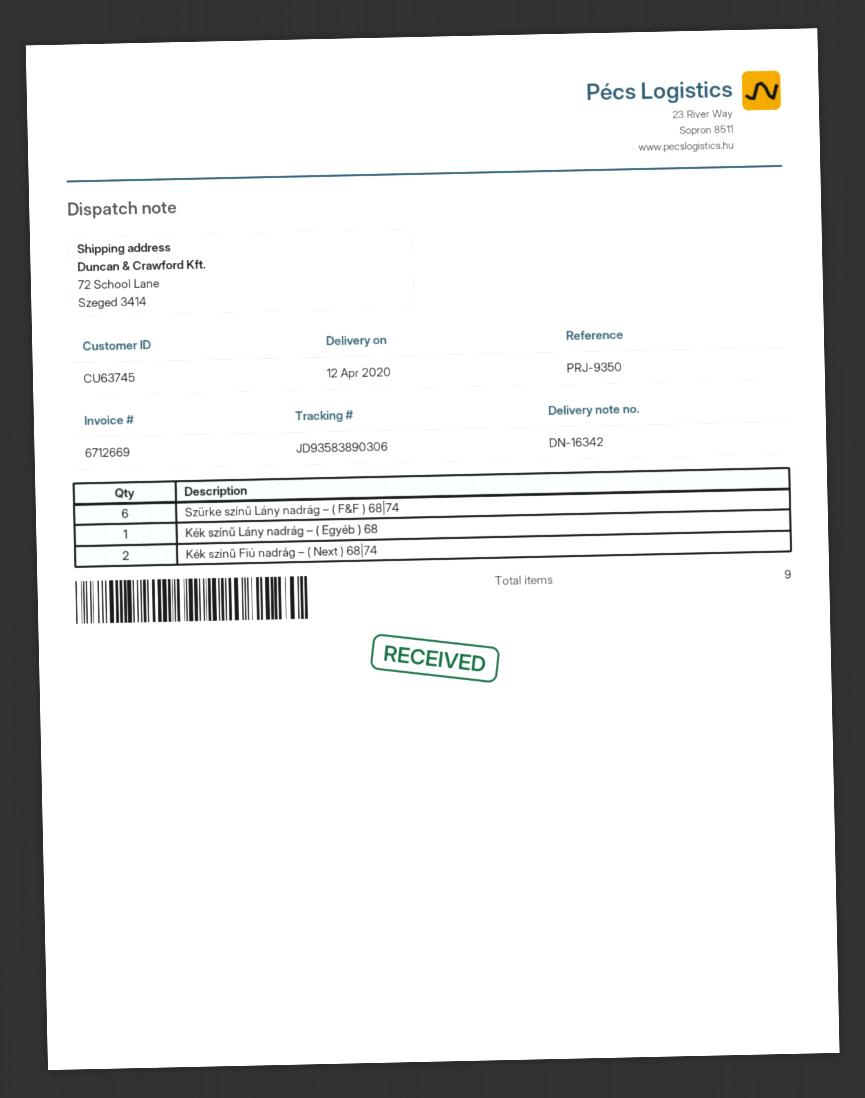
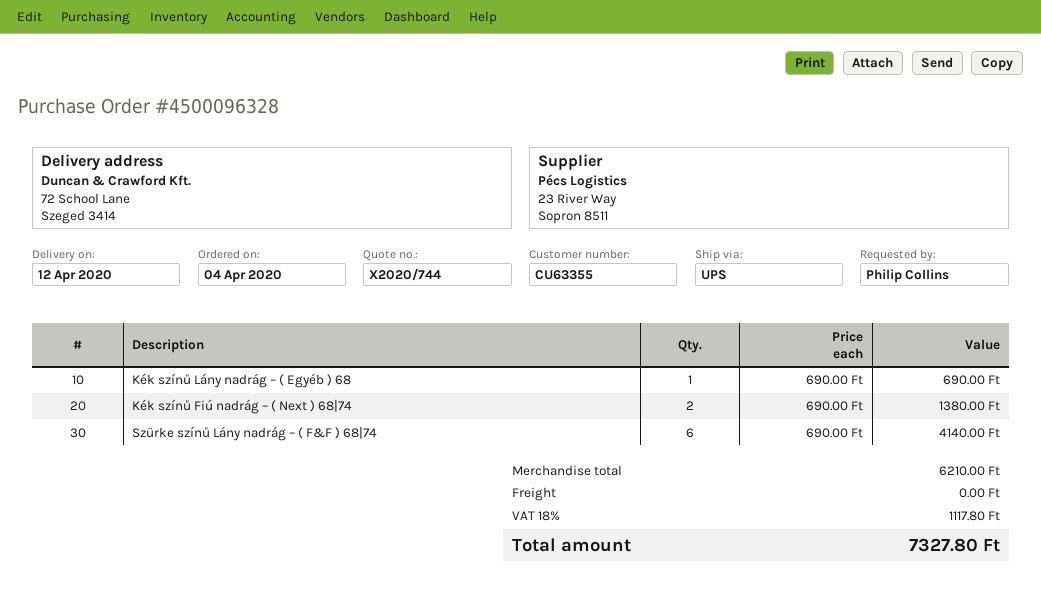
customer number: CU63745 -> CU63355

